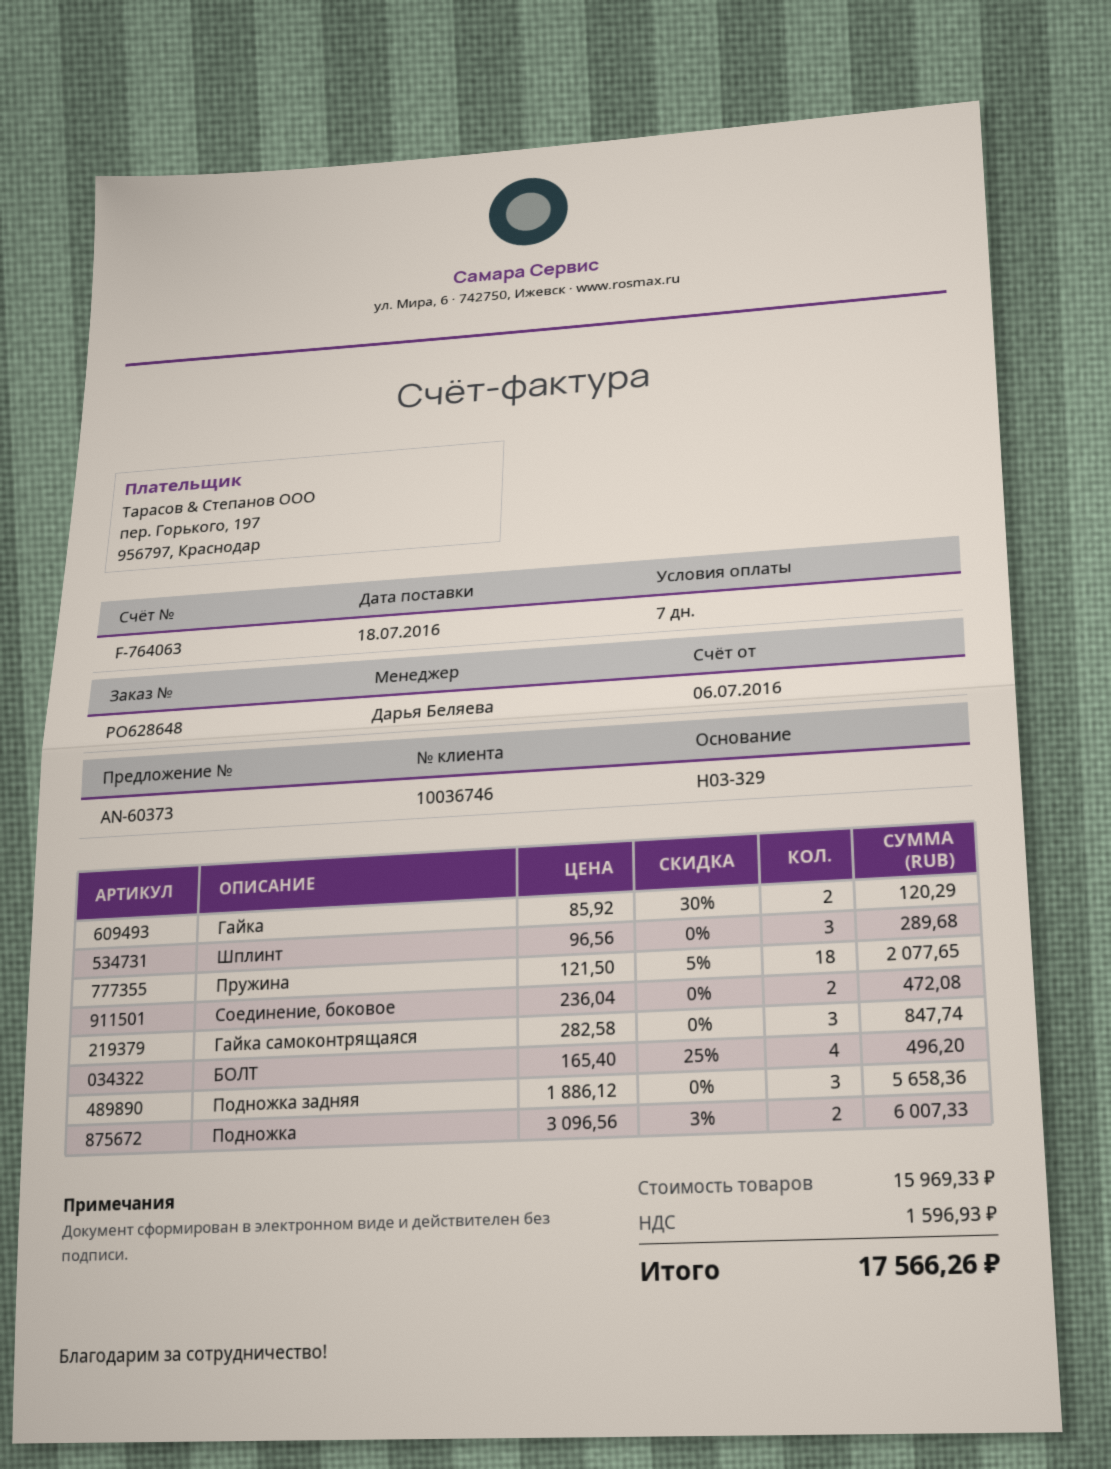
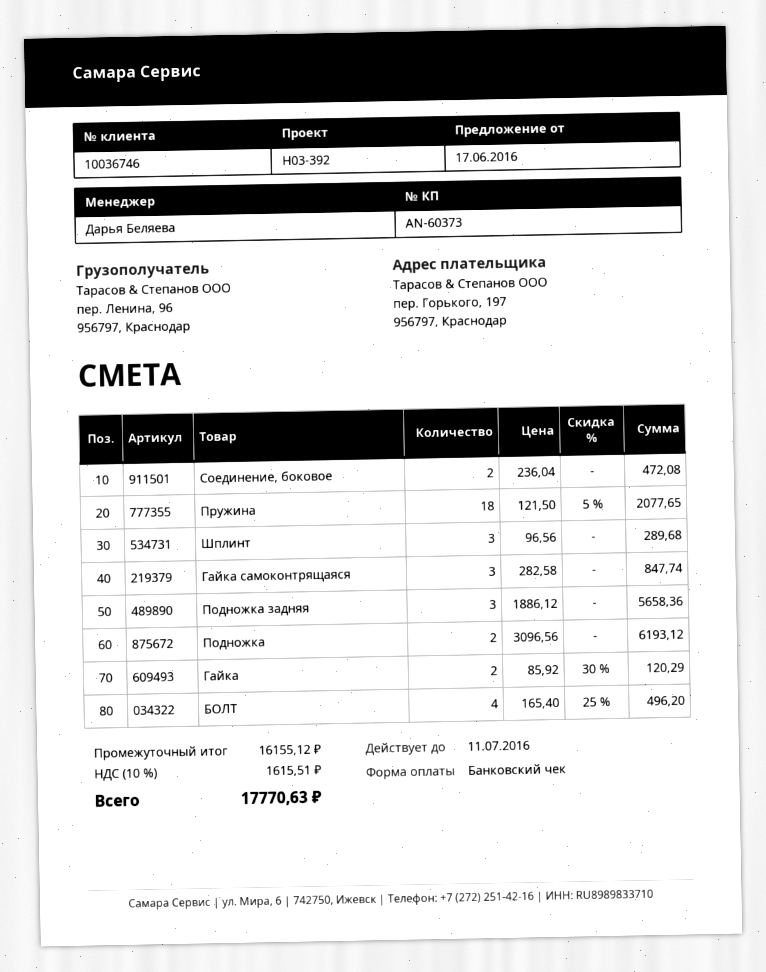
reference: H03-329 -> H03-392
Подножка: 2 x 3096.56 - 3% = 6007.33 -> 2 x 3096.56 = 6193.12
subtotal: 15969.33 -> 16155.12
tax: 1596.93 -> 1615.51
total: 17566.26 -> 17770.63

